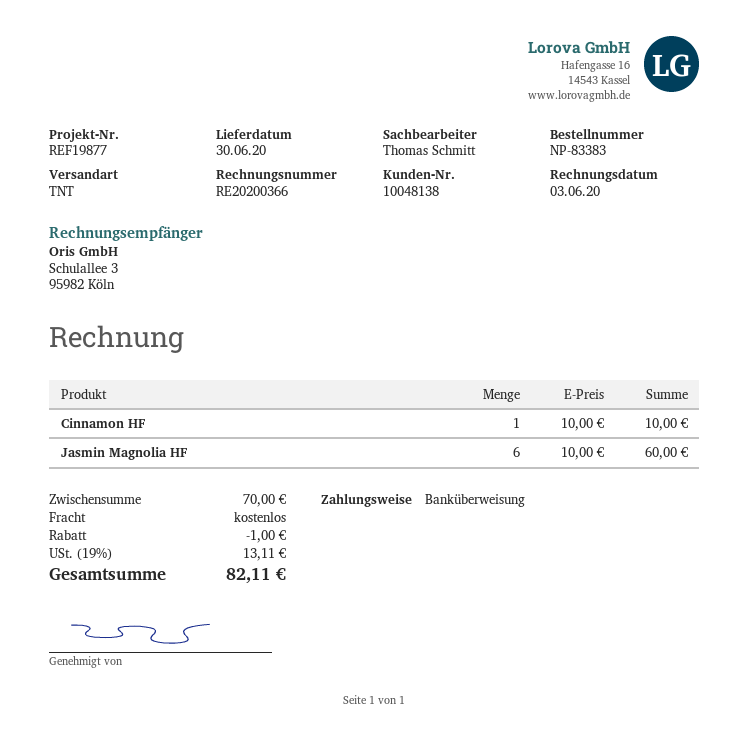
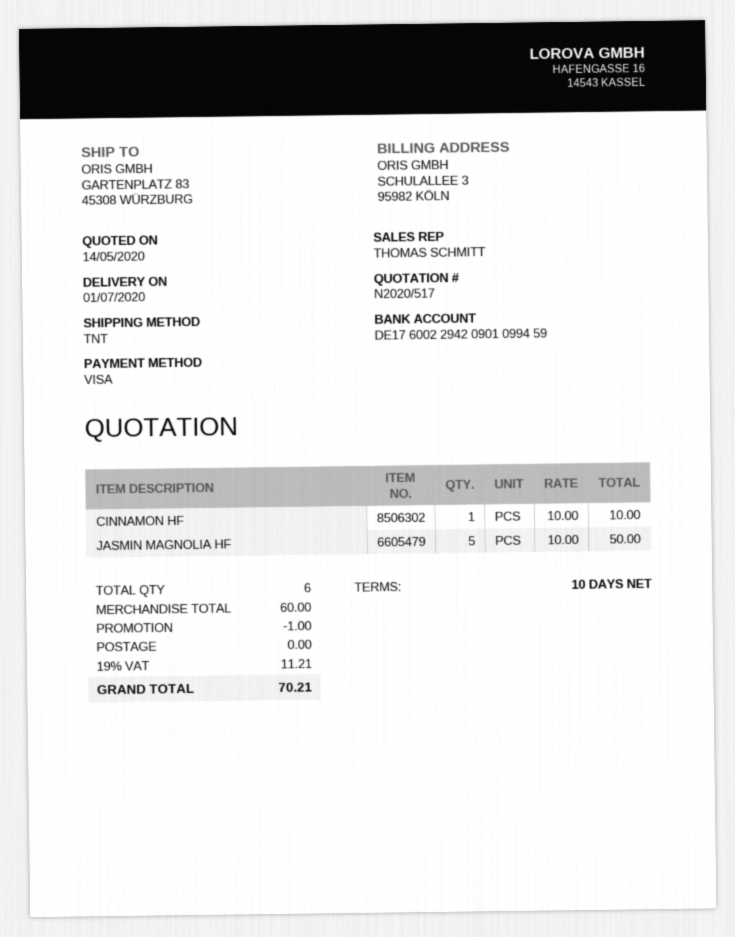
delivery date: 2020-06-30 -> 2020-07-01
payment method: bank transfer -> Visa
Jasmin Magnolia HF: 6 x 10.00 = 60.00 -> 5 x 10.00 = 50.00
subtotal: 70.00 -> 60.00
tax: 19% = 13.11 -> 19% = 11.21
total: 82.11 -> 70.21

